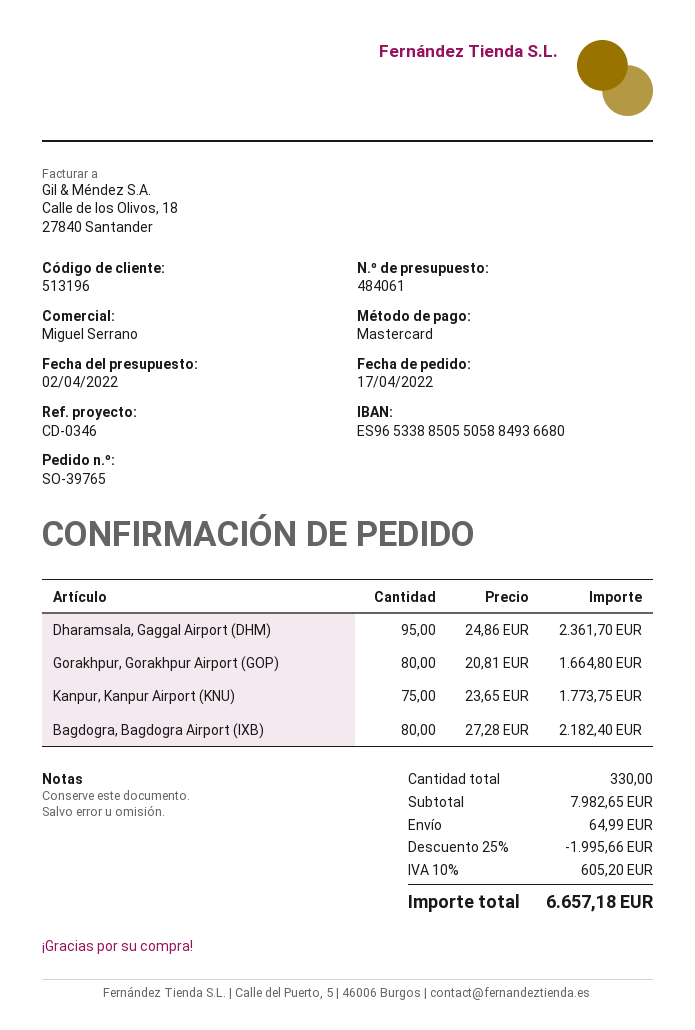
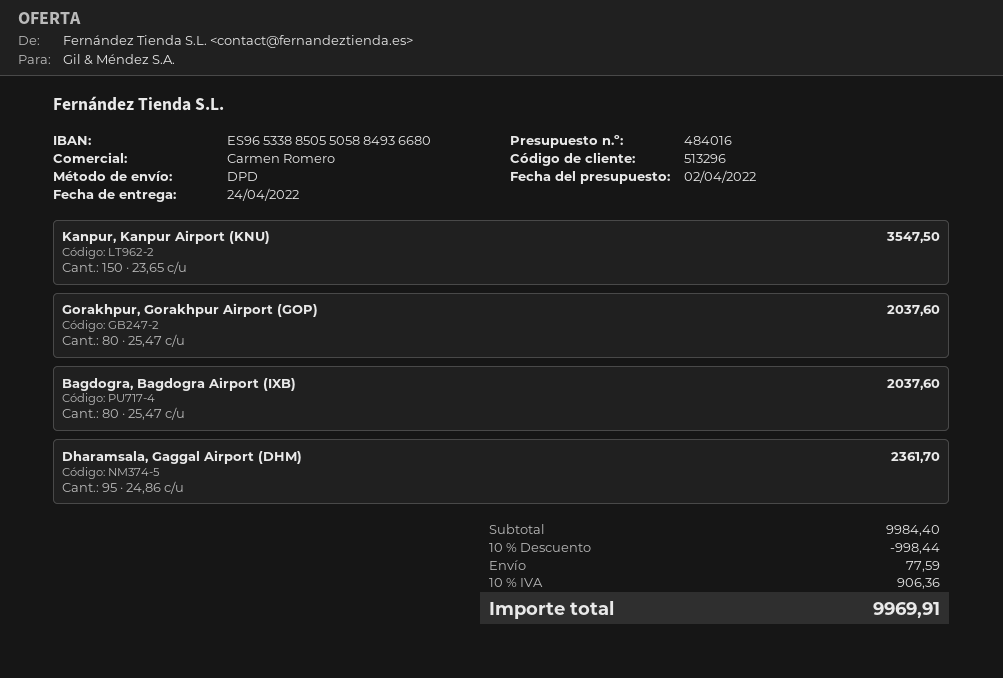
quote number: 484061 -> 484016
customer number: 513196 -> 513296
sales rep: Miguel Serrano -> Carmen Romero
Gorakhpur, Gorakhpur Airport (GOP): 80 x 20.81 = 1664.80 -> 80 x 25.47 = 2037.60
Kanpur, Kanpur Airport (KNU): 75 x 23.65 = 1773.75 -> 150 x 23.65 = 3547.50
Bagdogra, Bagdogra Airport (IXB): 80 x 27.28 = 2182.40 -> 80 x 25.47 = 2037.60
subtotal: 7982.65 -> 9984.40
discount: 25% = 1995.66 -> 10% = 998.44
shipping: 64.99 -> 77.59
tax: 10% = 605.20 -> 10% = 906.36
total: 6657.18 -> 9969.91

